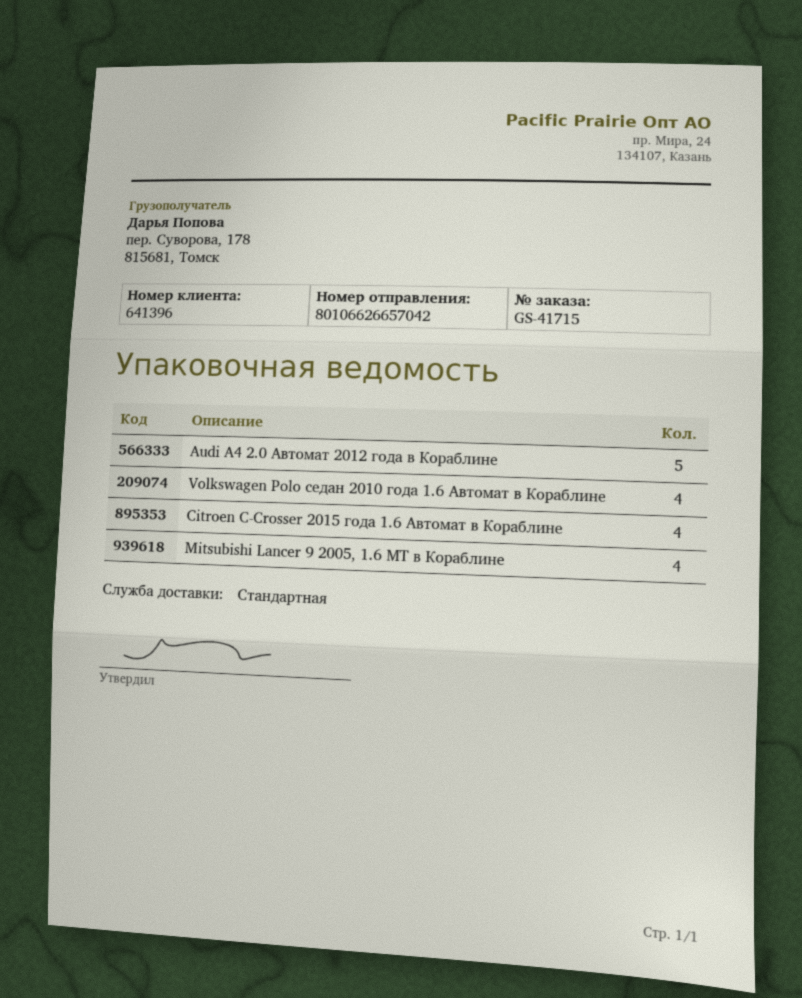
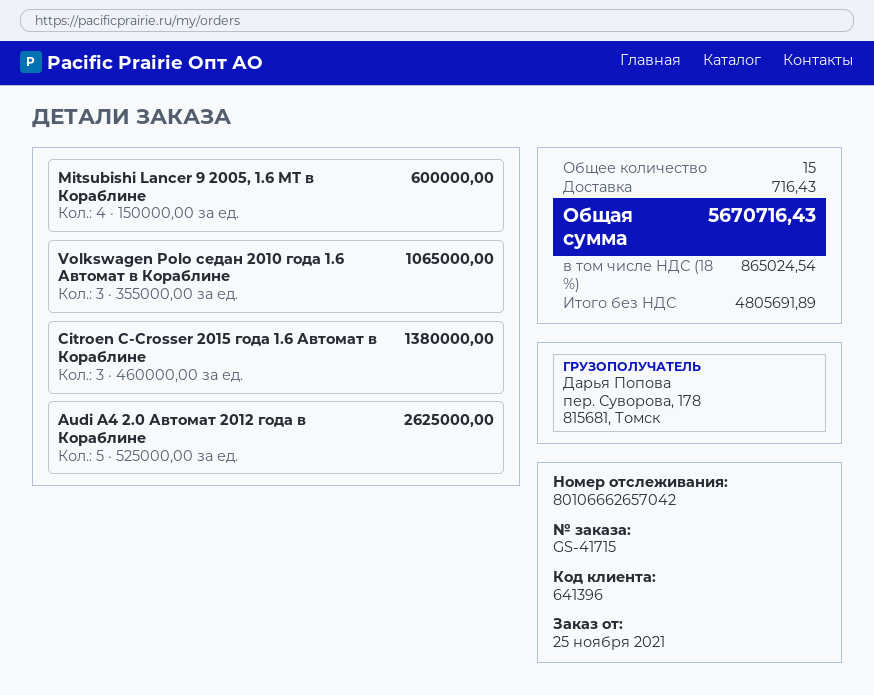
tracking number: 80106626657042 -> 80106662657042
Volkswagen Polo седан 2010 года 1.6 Автомат в Кораблине: 4 -> 3
Citroen C-Crosser 2015 года 1.6 Автомат в Кораблине: 4 -> 3

